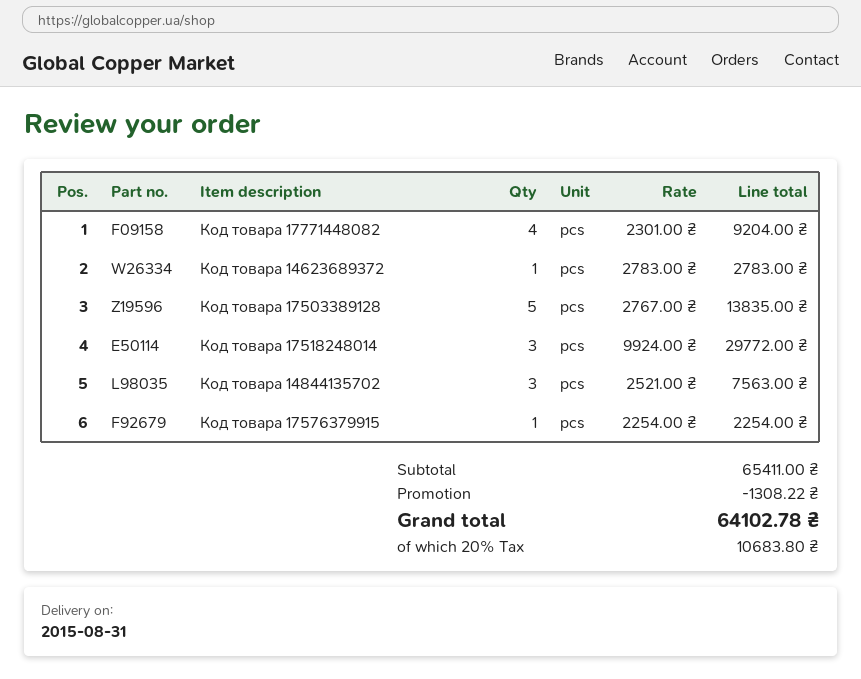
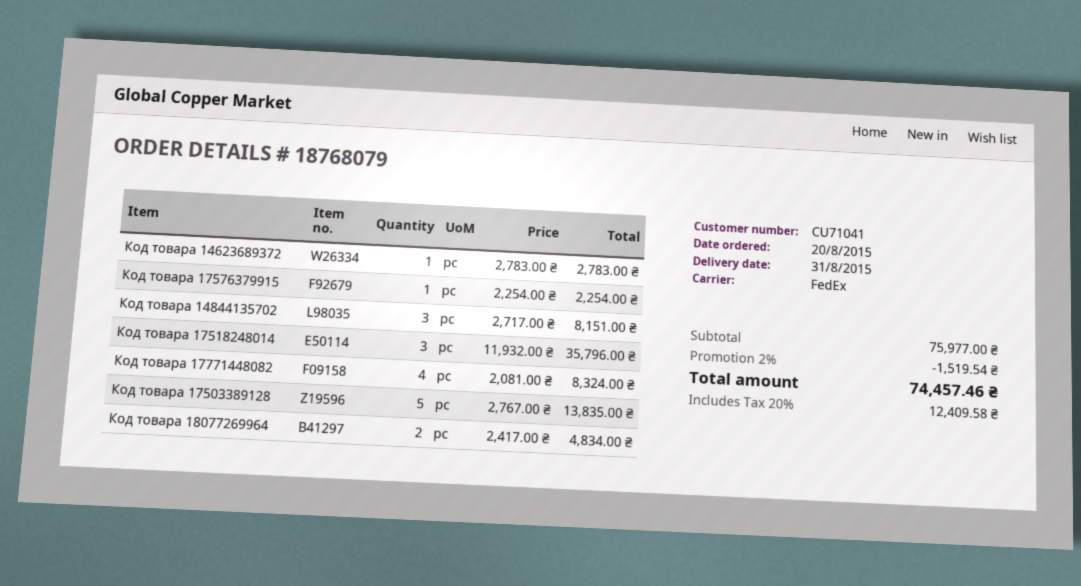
Код товара 17771448082: 4 x 2301.00 = 9204.00 -> 4 x 2081.00 = 8324.00
Код товара 17518248014: 3 x 9924.00 = 29772.00 -> 3 x 11932.00 = 35796.00
Код товара 14844135702: 3 x 2521.00 = 7563.00 -> 3 x 2717.00 = 8151.00
Код товара 18077269964: none -> 2 x 2417.00 = 4834.00
subtotal: 65411.00 -> 75977.00
discount: 1308.22 -> 1519.54
tax: 20% = 10683.80 -> 20% = 12409.58
total: 64102.78 -> 74457.46

